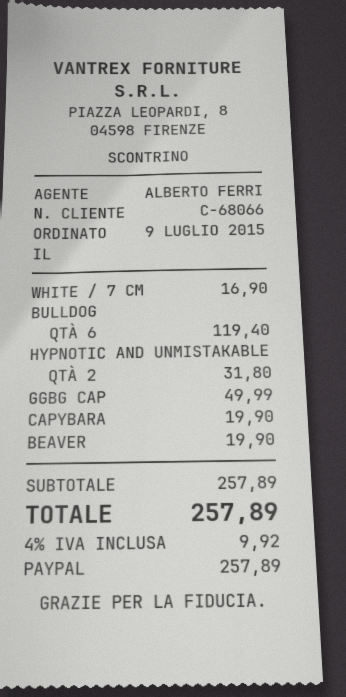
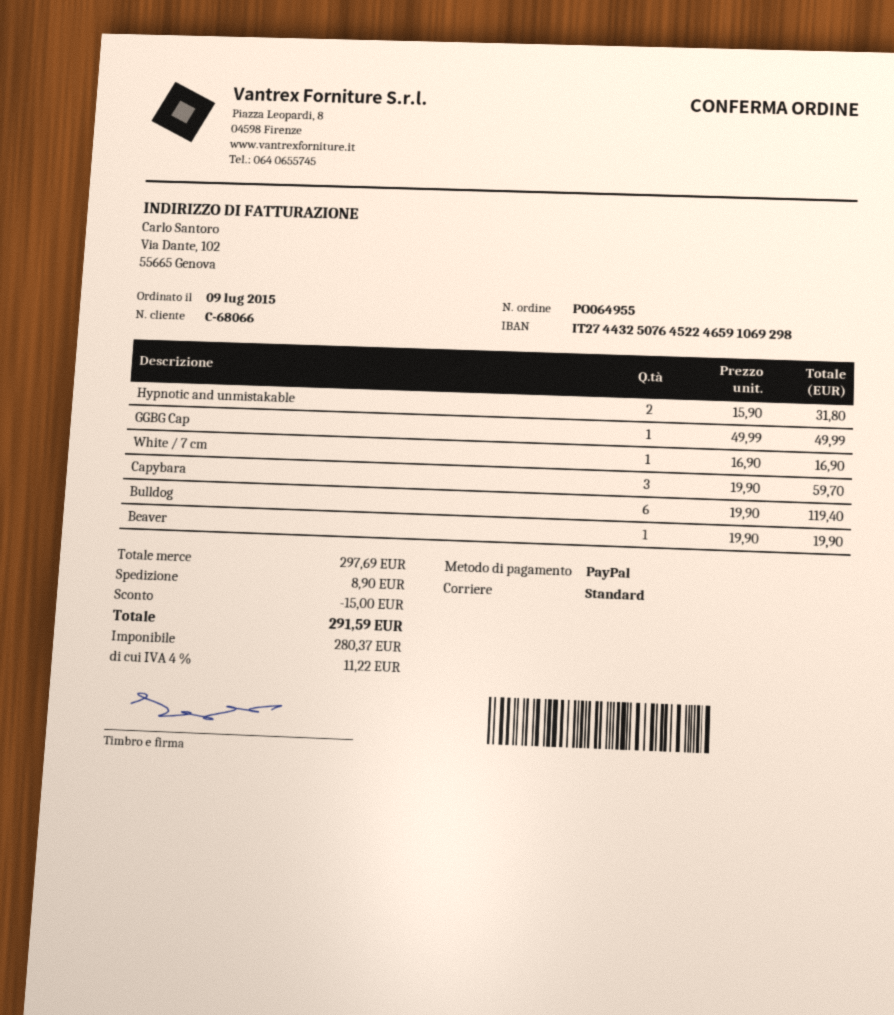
CAPYBARA: 1 for 19.90 -> 3 for 59.70
subtotal: 257.89 -> 297.69
discount: none -> 15.00
shipping: none -> 8.90
tax: 4% = 9.92 -> 4% = 11.22
total: 257.89 -> 291.59

